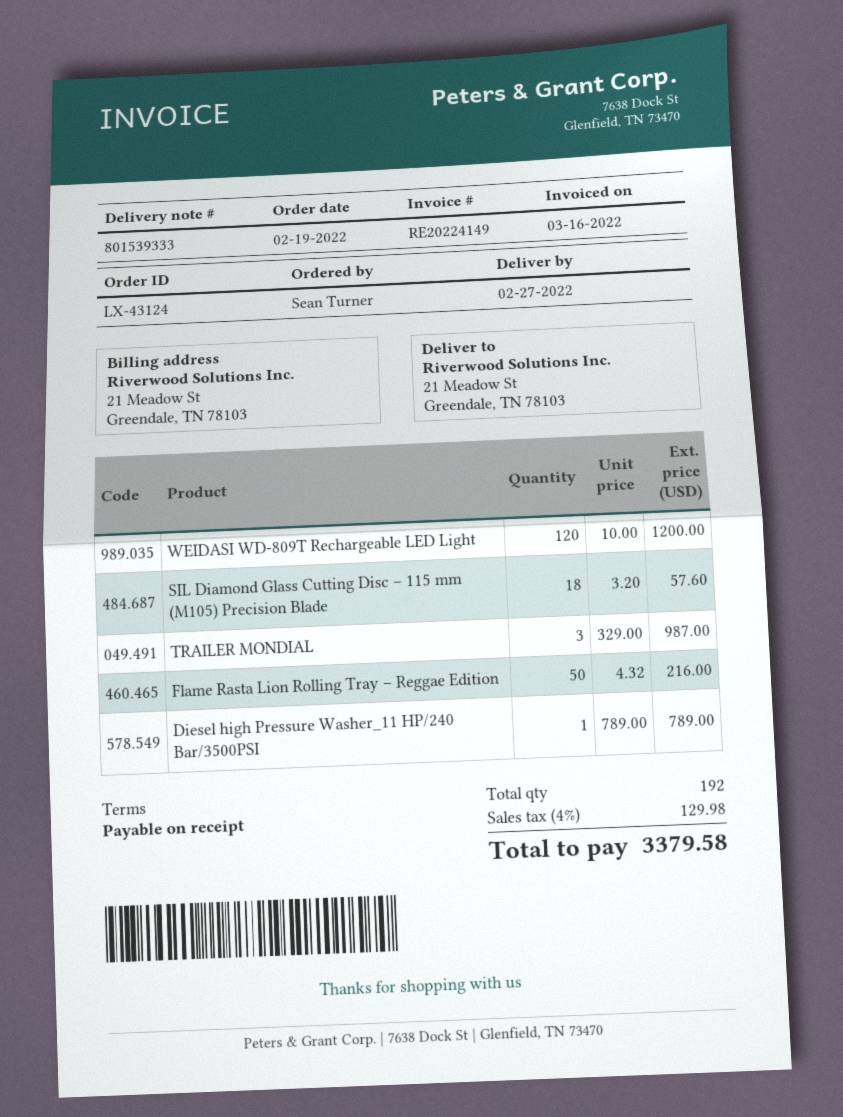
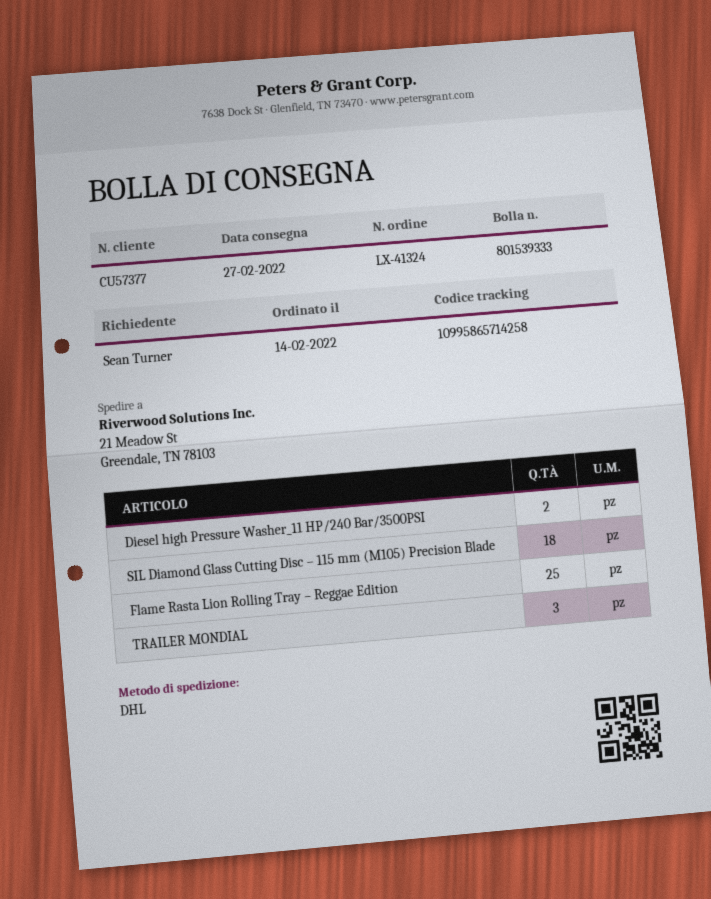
order number: LX-43124 -> LX-41324
order date: 2022-02-19 -> 2022-02-14
WEIDASI WD-809T Rechargeable LED Light: 120 -> none
Flame Rasta Lion Rolling Tray – Reggae Edition: 50 -> 25
Diesel high Pressure Washer_11 HP/240 Bar/3500PSI: 1 -> 2

